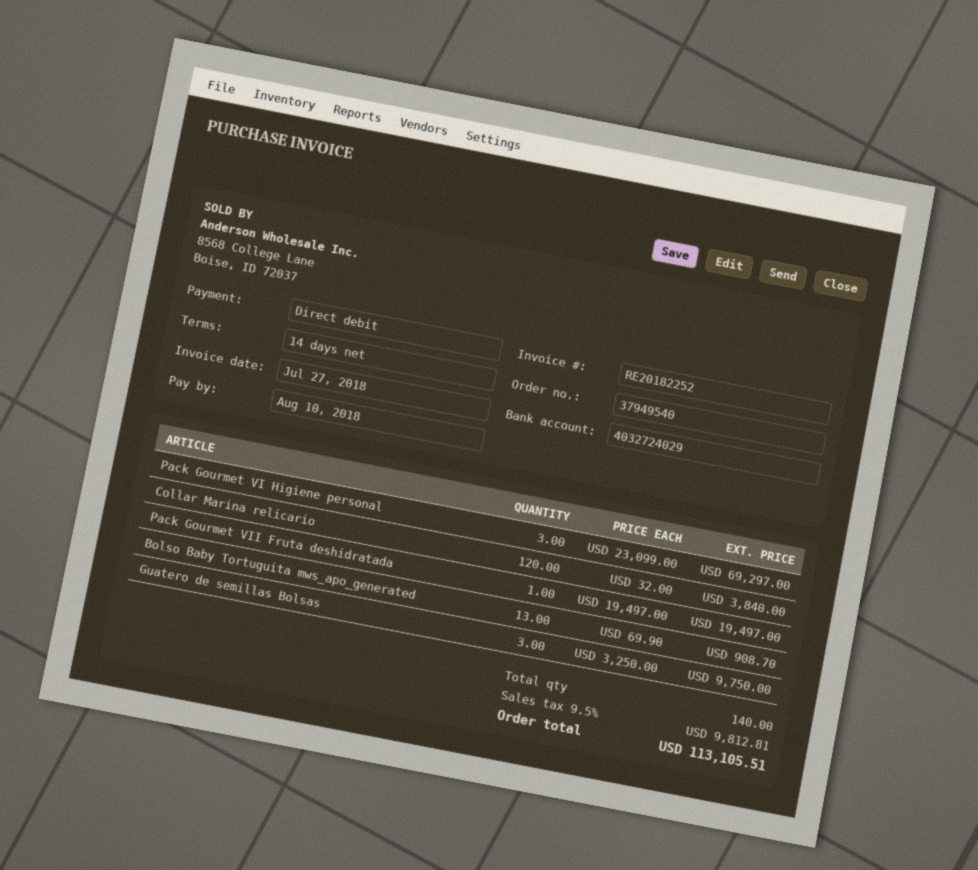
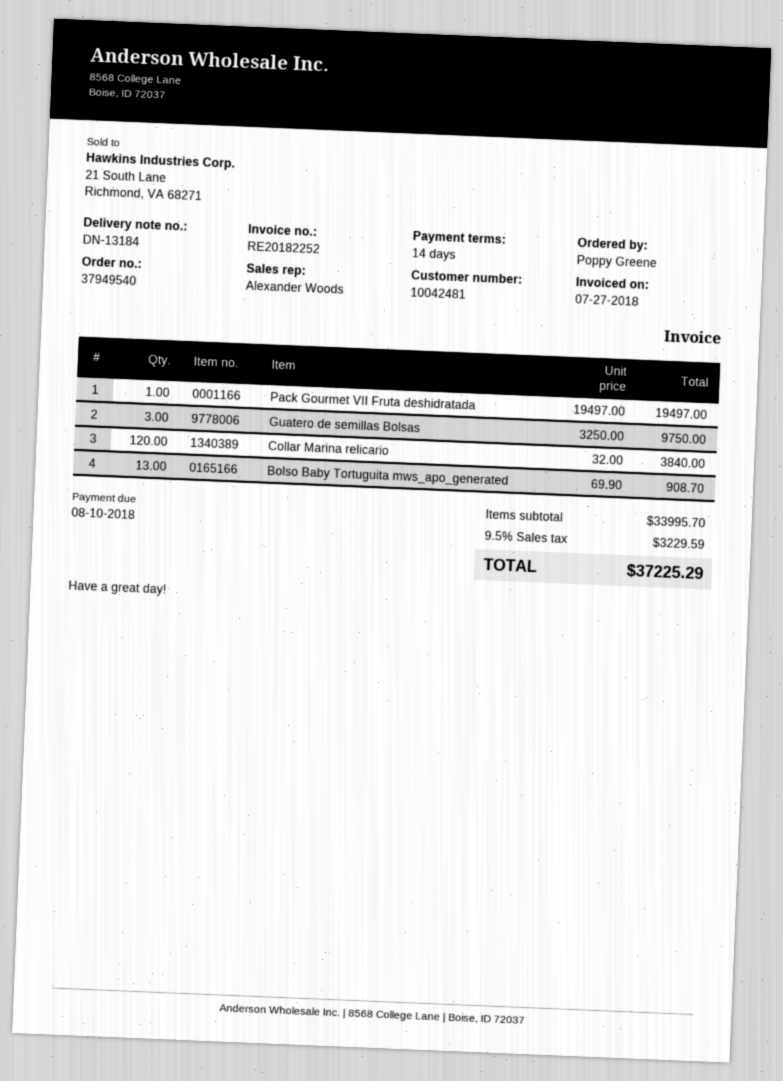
Pack Gourmet VI Higiene personal: 3 x 23099.00 = 69297.00 -> none
tax: 9.5% = 9812.81 -> 9.5% = 3229.59
total: 113105.51 -> 37225.29

